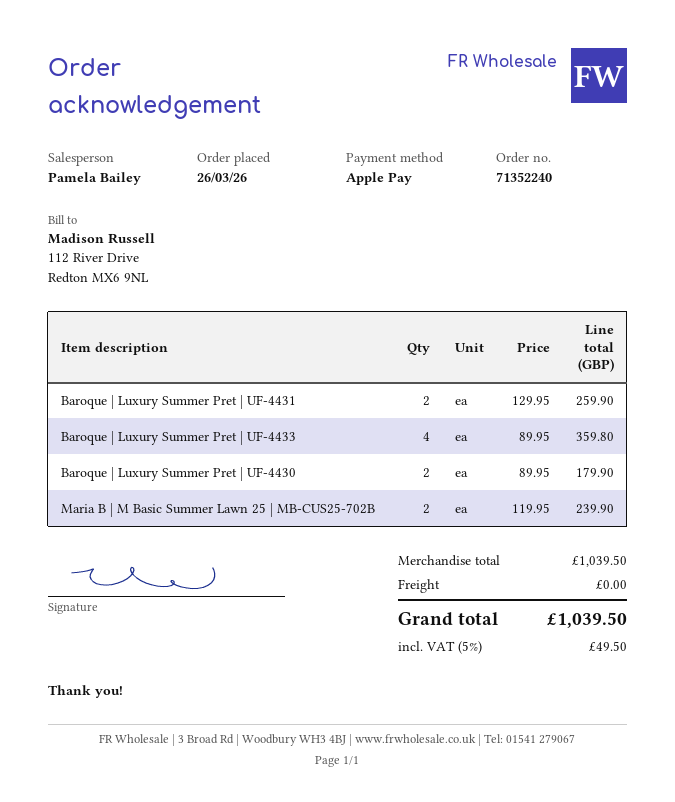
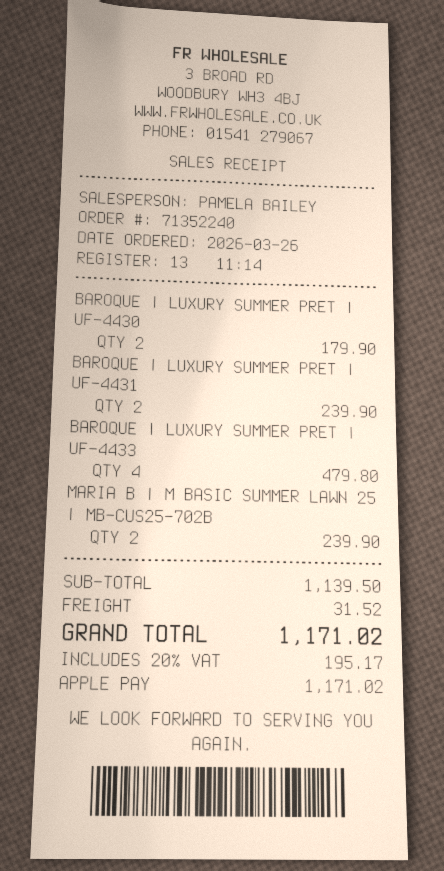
Baroque | Luxury Summer Pret | UF-4431: 2 for 259.90 -> 2 for 239.90
Baroque | Luxury Summer Pret | UF-4433: 4 for 359.80 -> 4 for 479.80
subtotal: 1039.50 -> 1139.50
shipping: 0.00 -> 31.52
tax: 5% = 49.50 -> 20% = 195.17
total: 1039.50 -> 1171.02

